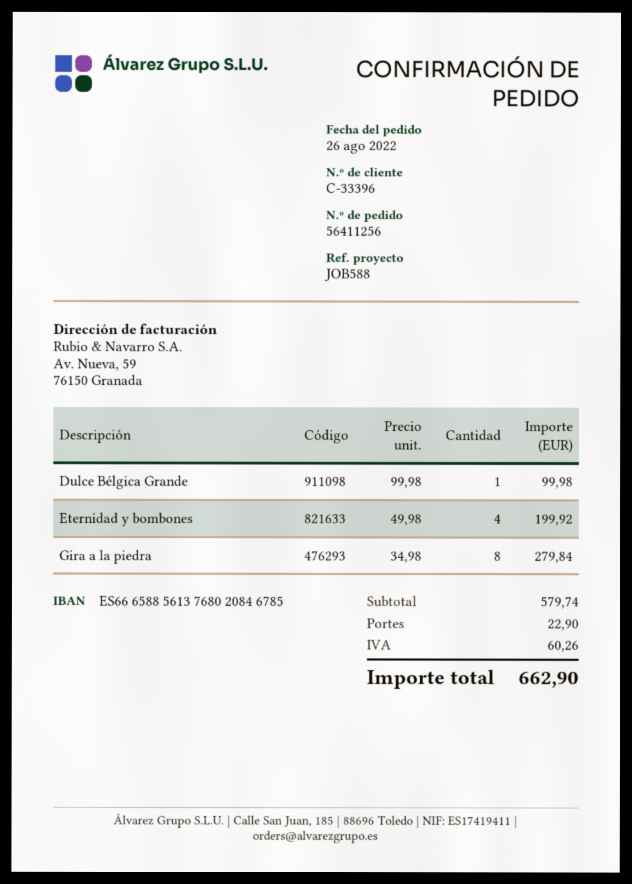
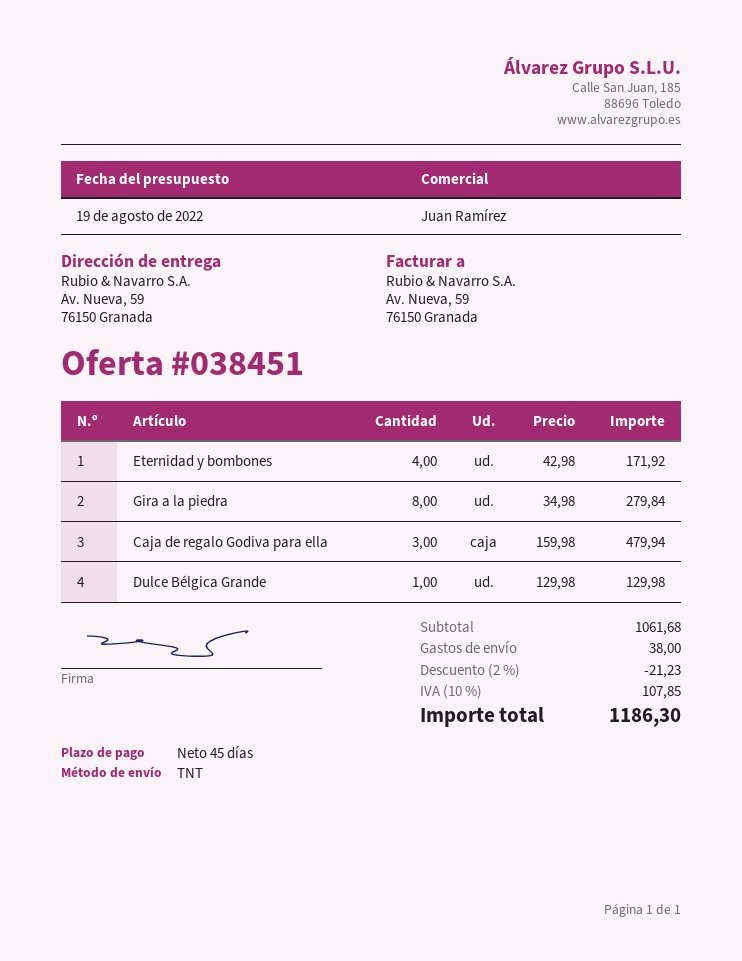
Dulce Bélgica Grande: 1 x 99.98 = 99.98 -> 1 x 129.98 = 129.98
Eternidad y bombones: 4 x 49.98 = 199.92 -> 4 x 42.98 = 171.92
Caja de regalo Godiva para ella: none -> 3 x 159.98 = 479.94
subtotal: 579.74 -> 1061.68
discount: none -> 2% = 21.23
shipping: 22.90 -> 38.00
tax: 60.26 -> 107.85
total: 662.90 -> 1186.30

